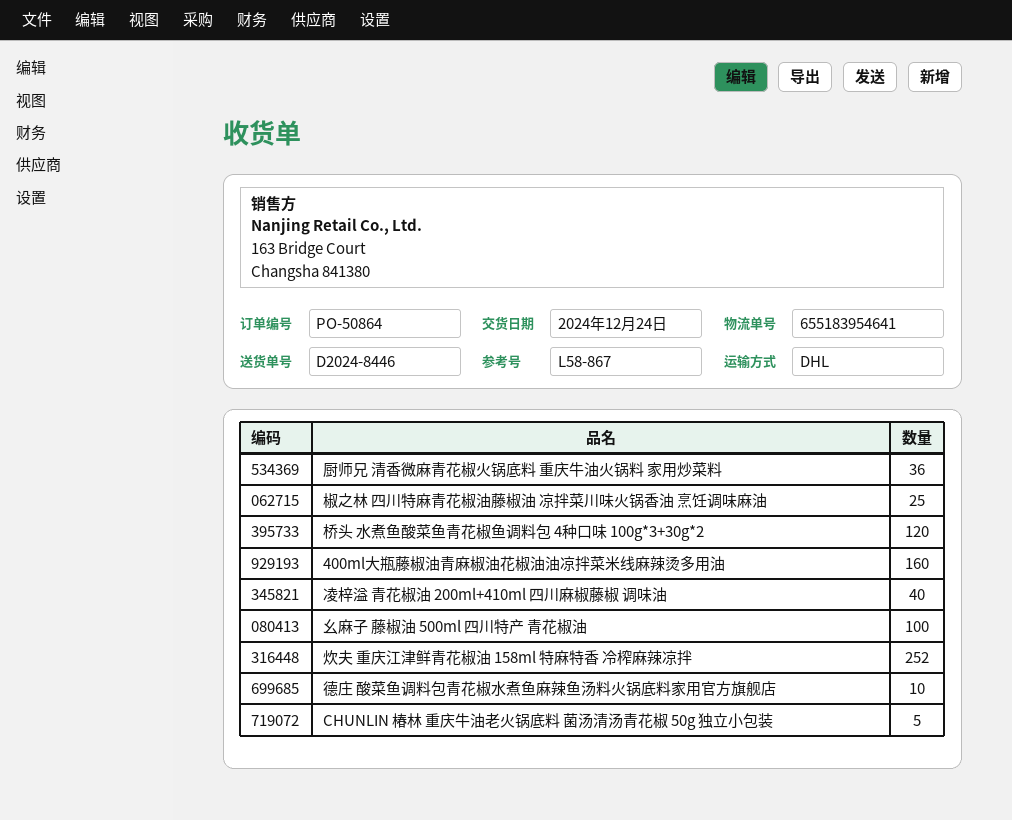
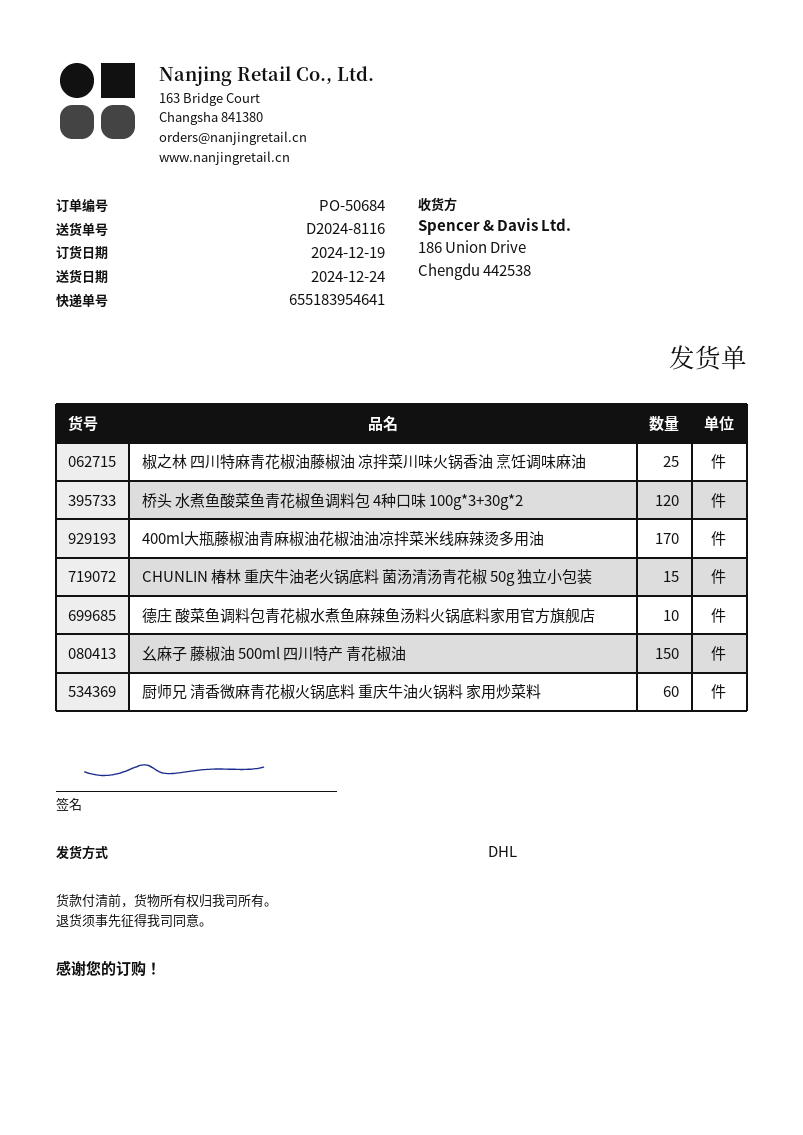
order number: PO-50864 -> PO-50684
delivery note number: D2024-8446 -> D2024-8116
厨师兄 清香微麻青花椒火锅底料 重庆牛油火锅料 家用炒菜料: 36 -> 60
400ml大瓶藤椒油青麻椒油花椒油油凉拌菜米线麻辣烫多用油: 160 -> 170
凌梓溢 青花椒油 200ml+410ml 四川麻椒藤椒 调味油: 40 -> none
幺麻子 藤椒油 500ml 四川特产 青花椒油: 100 -> 150
炊夫 重庆江津鲜青花椒油 158ml 特麻特香 冷榨麻辣凉拌: 252 -> none
CHUNLIN 椿林 重庆牛油老火锅底料 菌汤清汤青花椒 50g 独立小包装: 5 -> 15

